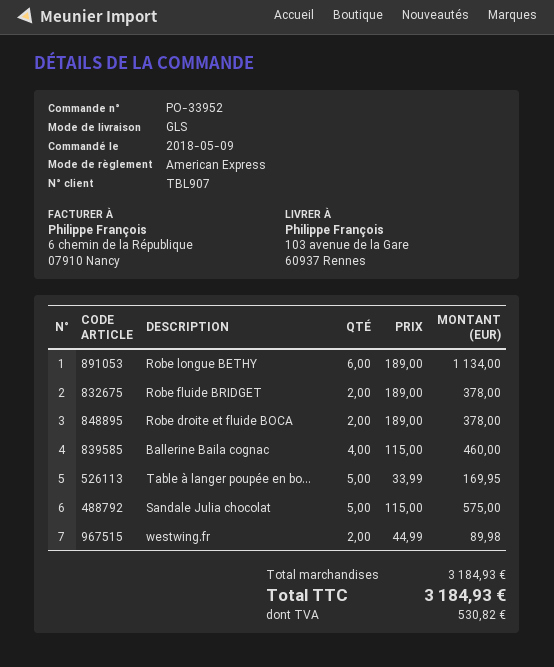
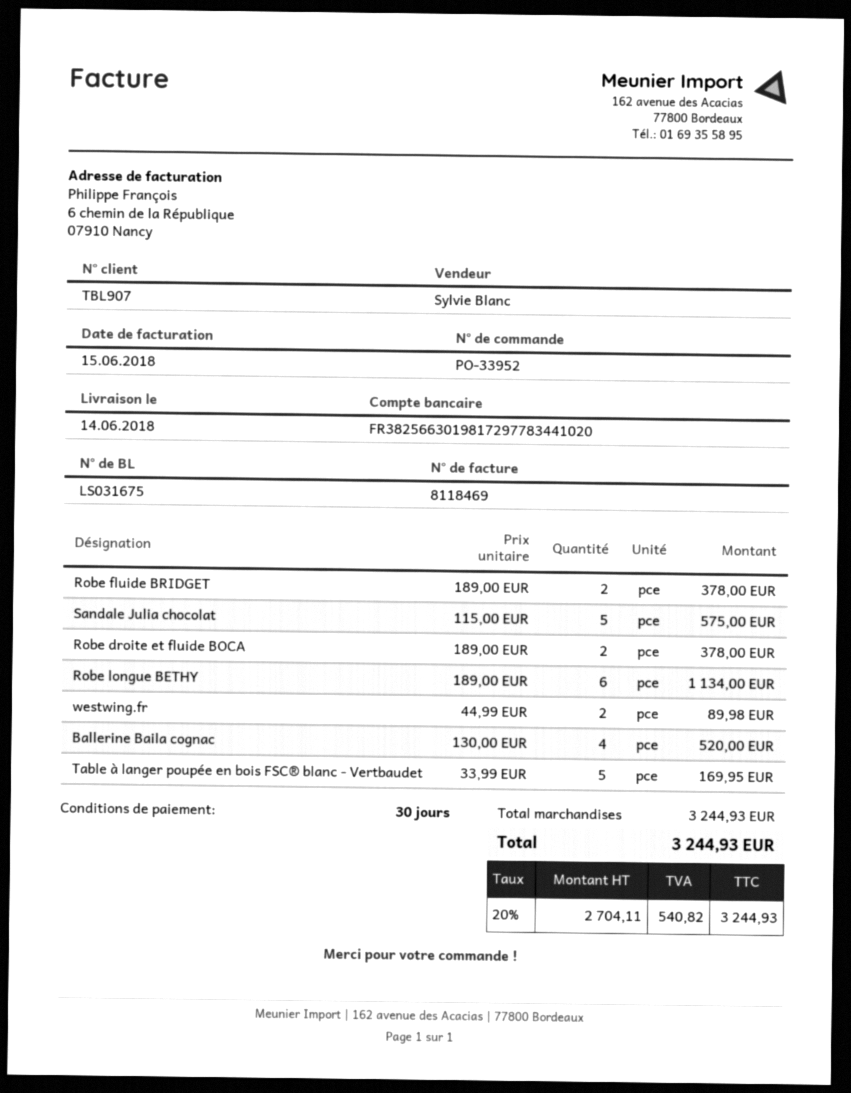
Ballerine Baila cognac: 4 x 115.00 = 460.00 -> 4 x 130.00 = 520.00
subtotal: 3184.93 -> 3244.93
tax: 530.82 -> 540.82
total: 3184.93 -> 3244.93

